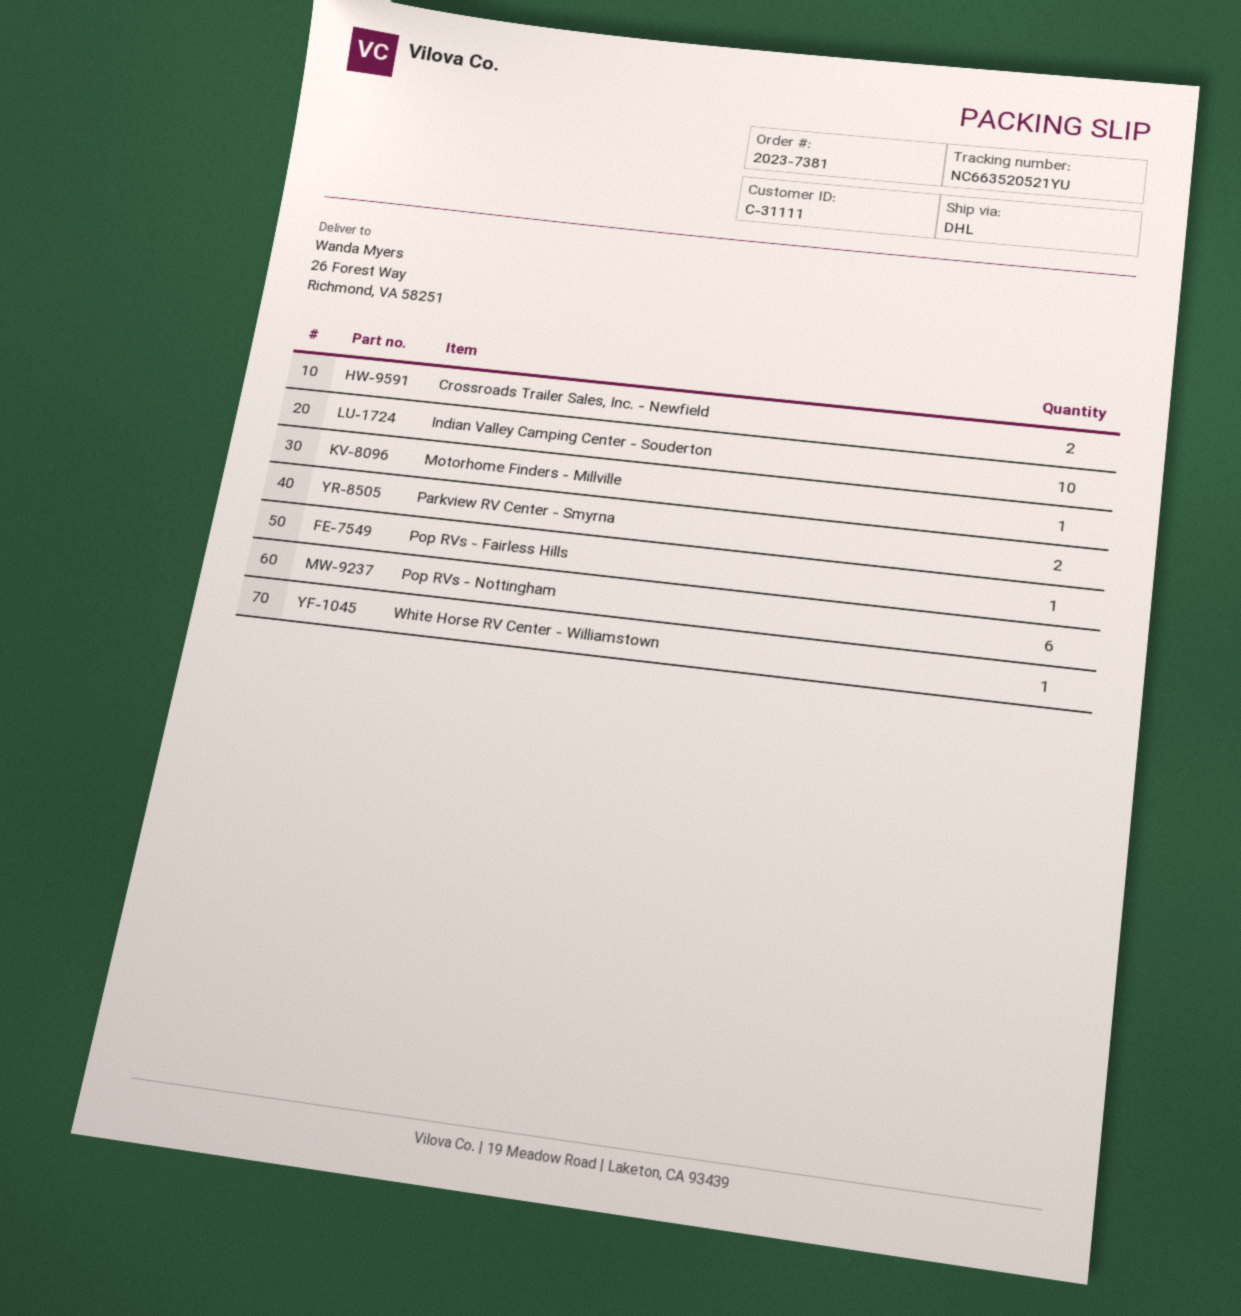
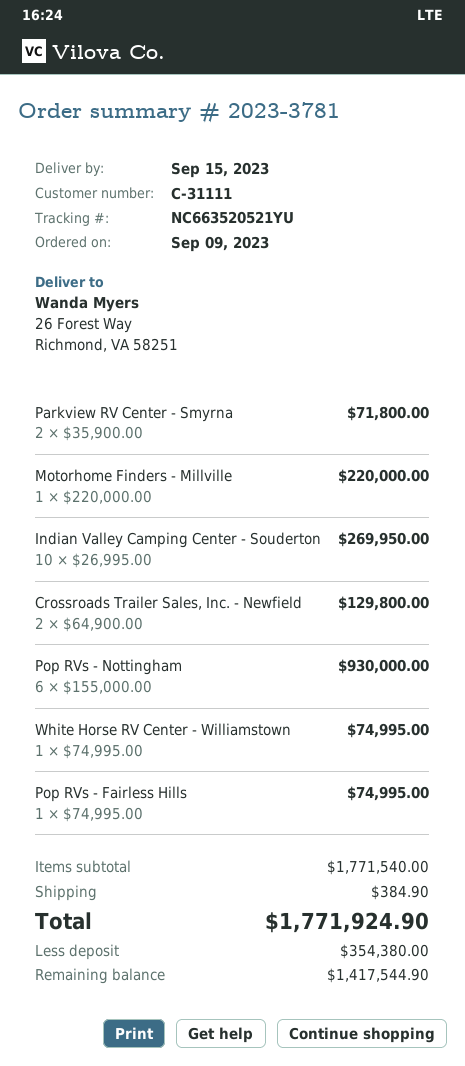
order number: 2023-7381 -> 2023-3781

